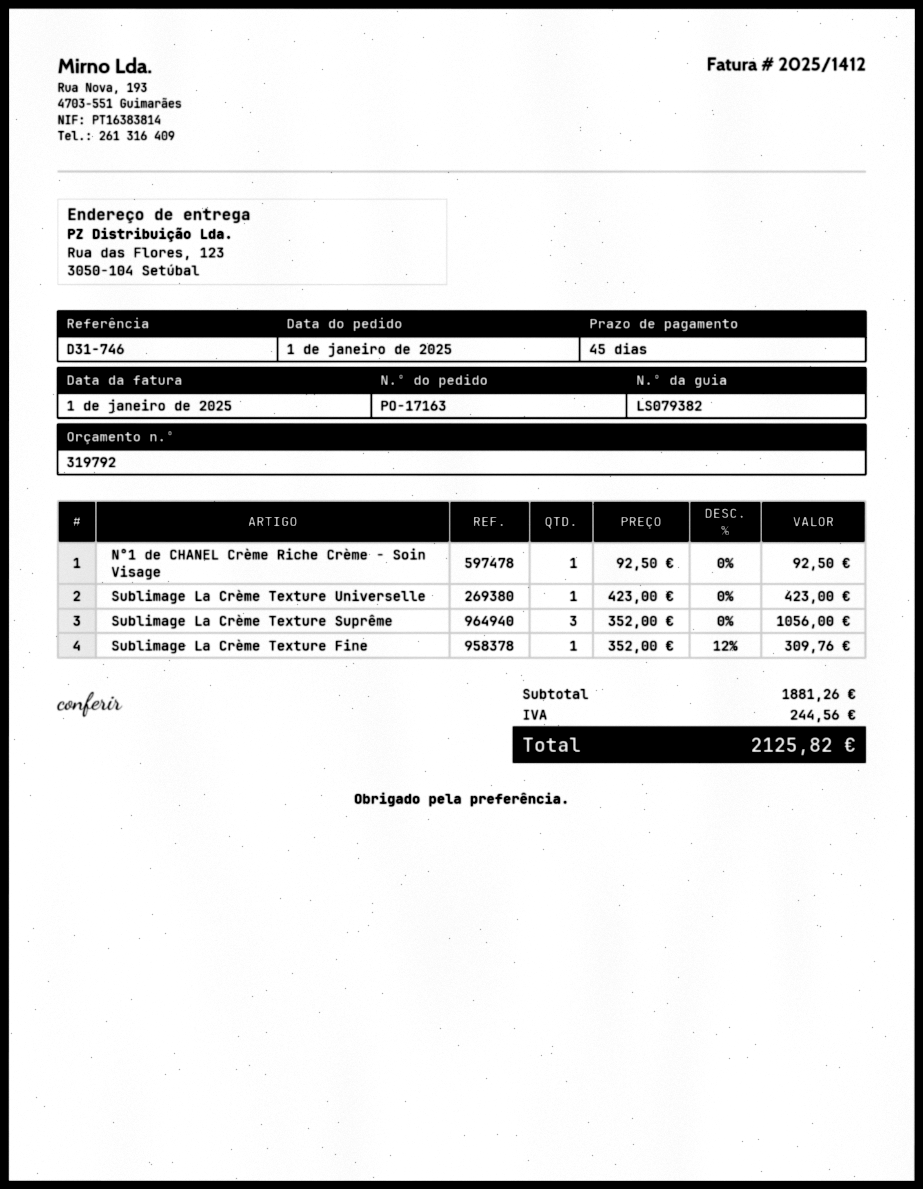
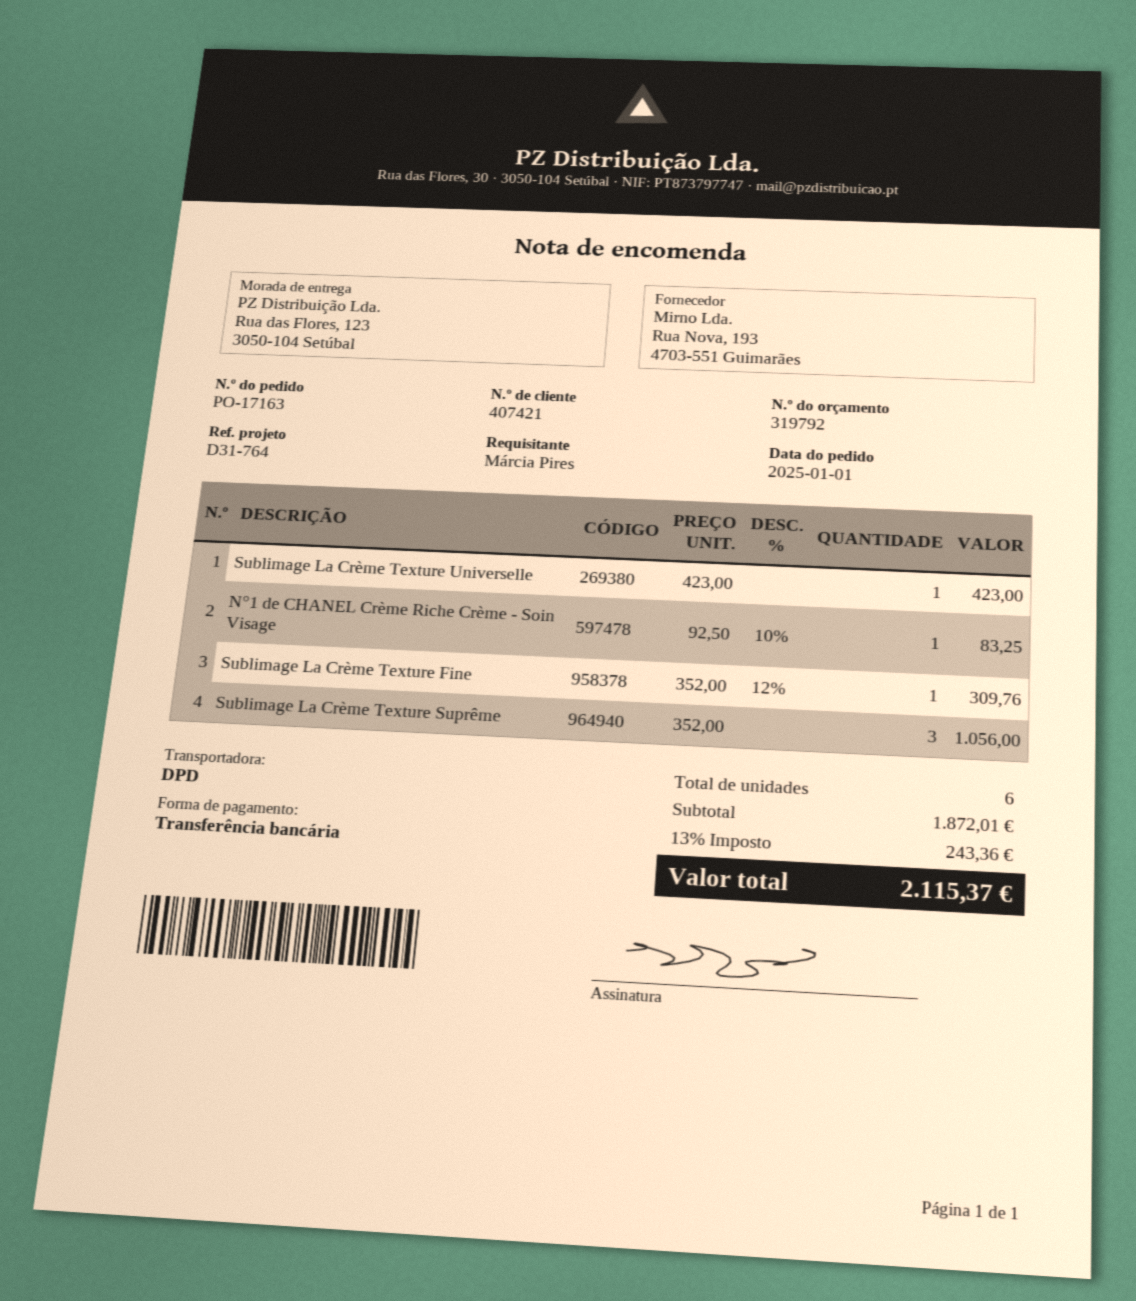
reference: D31-746 -> D31-764
N°1 de CHANEL Crème Riche Crème - Soin Visage: 1 x 92.50 = 92.50 -> 1 x 92.50 - 10% = 83.25
subtotal: 1881.26 -> 1872.01
tax: 244.56 -> 243.36
total: 2125.82 -> 2115.37

